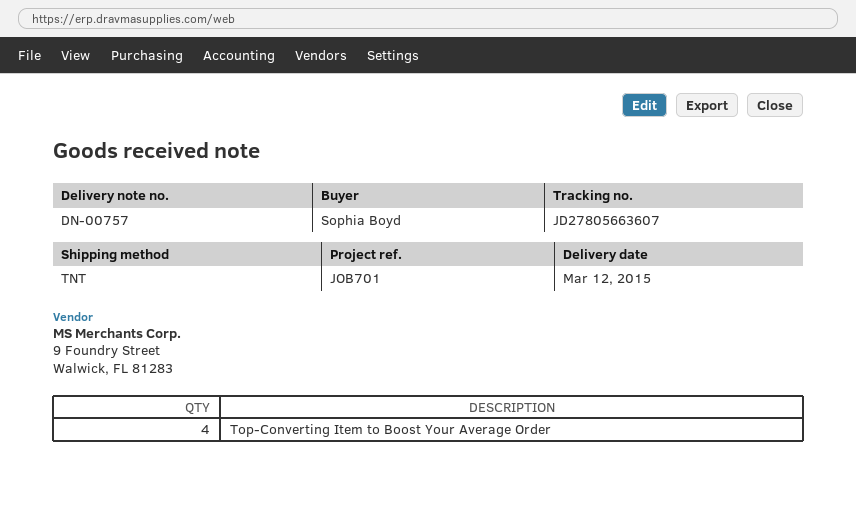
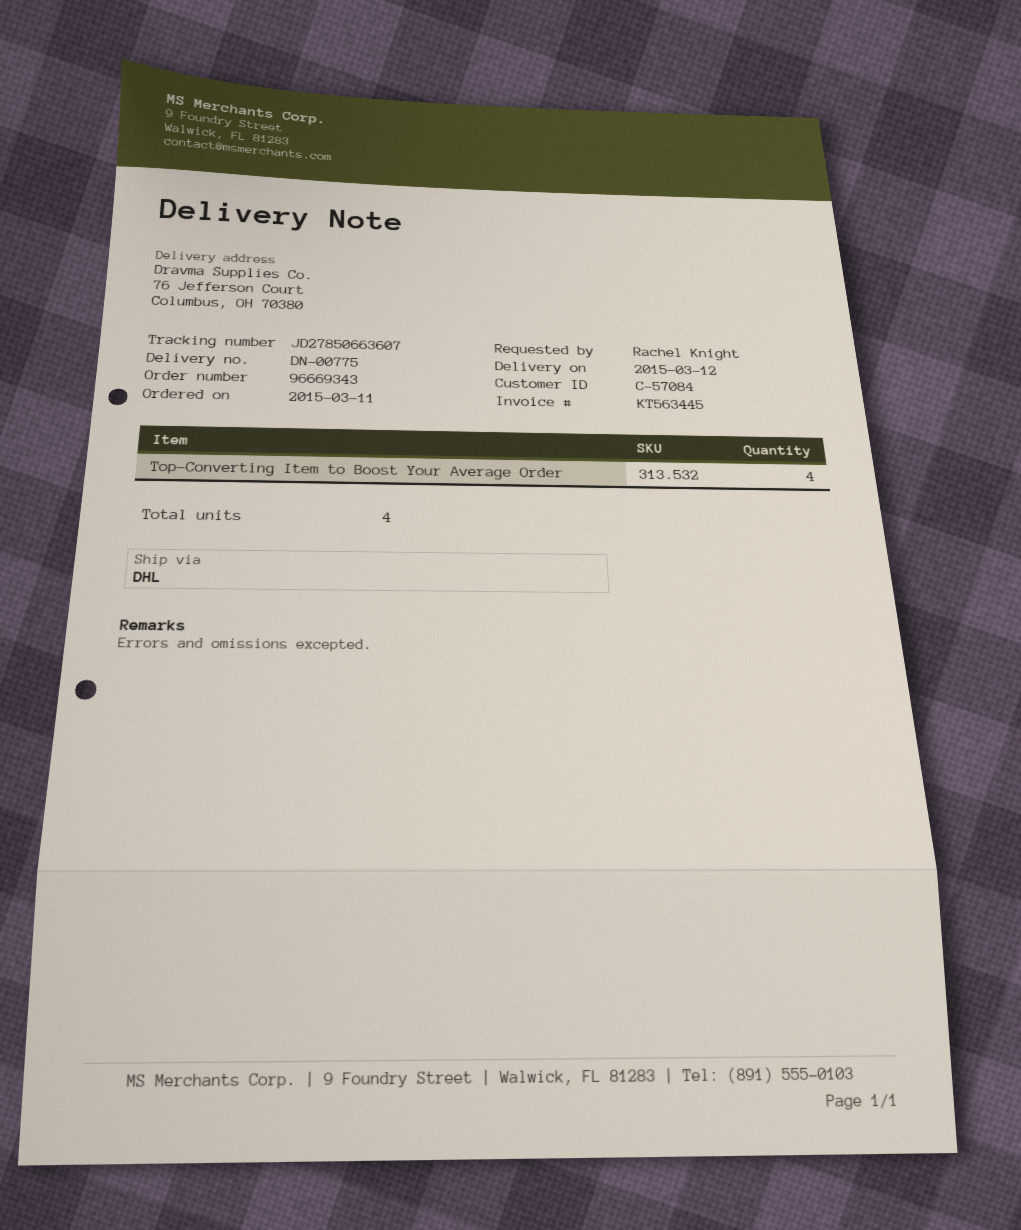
delivery note number: DN-00757 -> DN-00775
ordered by: Sophia Boyd -> Rachel Knight
shipping method: TNT -> DHL
tracking number: JD27805663607 -> JD27850663607

